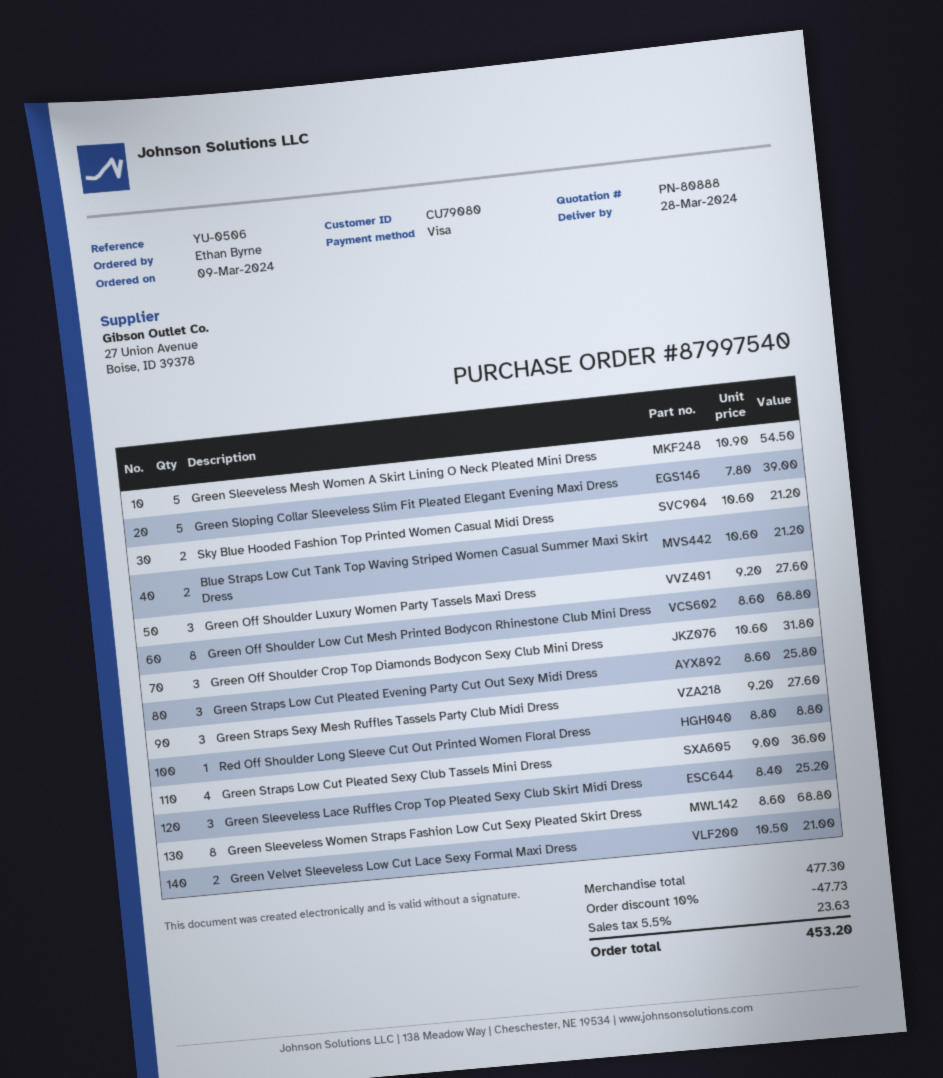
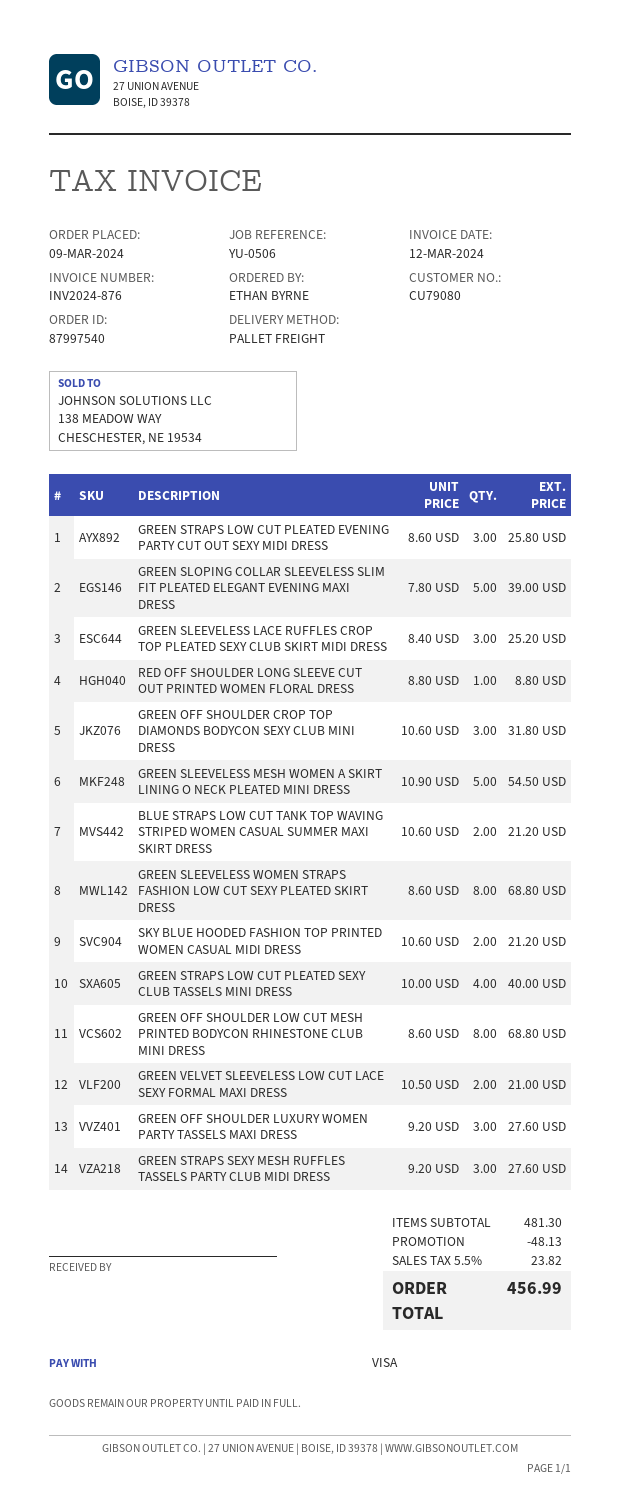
Green Straps Low Cut Pleated Sexy Club Tassels Mini Dress: 4 x 9.00 = 36.00 -> 4 x 10.00 = 40.00
subtotal: 477.30 -> 481.30
discount: 47.73 -> 48.13
tax: 5.5% = 23.63 -> 5.5% = 23.82
total: 453.20 -> 456.99

